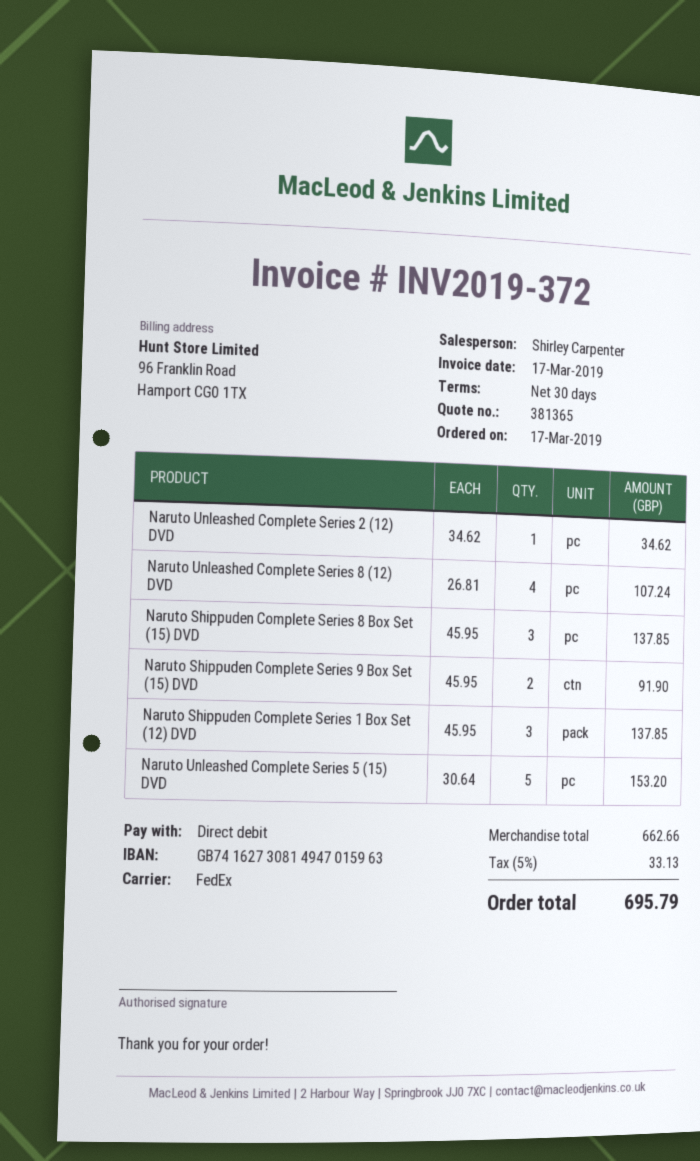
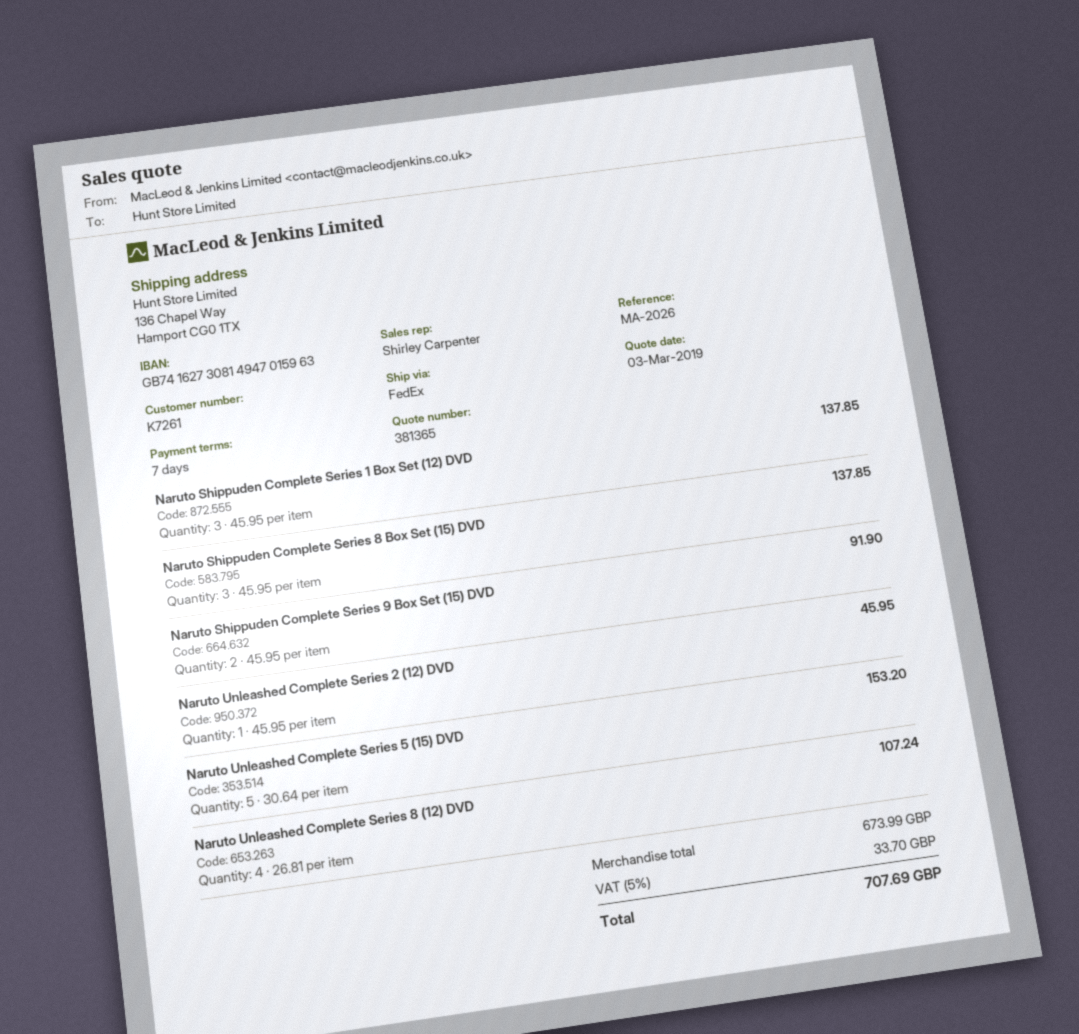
payment terms: 30 days -> 7 days
Naruto Unleashed Complete Series 2 (12) DVD: 1 x 34.62 = 34.62 -> 1 x 45.95 = 45.95
subtotal: 662.66 -> 673.99
tax: 5% = 33.13 -> 5% = 33.70
total: 695.79 -> 707.69

